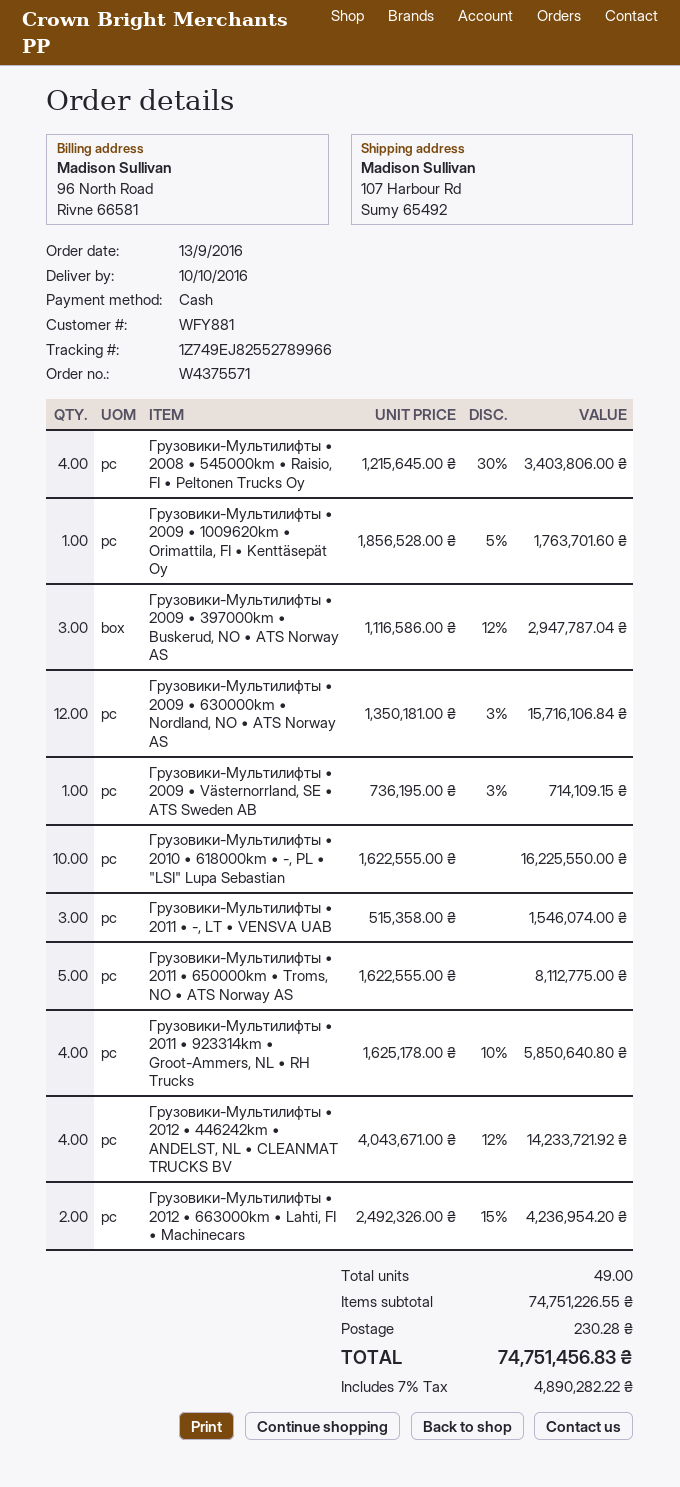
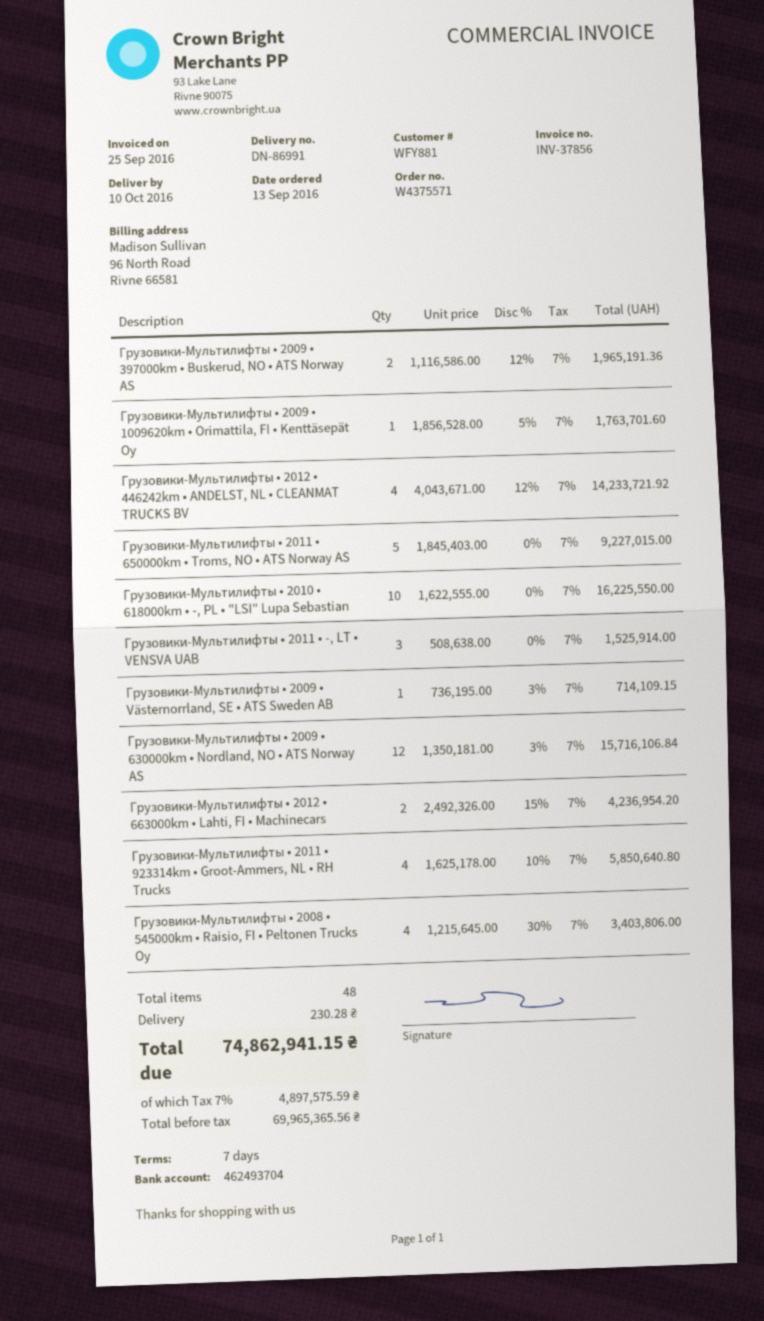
Грузовики-Мультилифты • 2009 • 397000km • Buskerud, NO • ATS Norway AS: 3 x 1116586.00 - 12% = 2947787.04 -> 2 x 1116586.00 - 12% = 1965191.36
Грузовики-Мультилифты • 2011 • -, LT • VENSVA UAB: 3 x 515358.00 = 1546074.00 -> 3 x 508638.00 = 1525914.00
Грузовики-Мультилифты • 2011 • 650000km • Troms, NO • ATS Norway AS: 5 x 1622555.00 = 8112775.00 -> 5 x 1845403.00 = 9227015.00
total quantity: 49 -> 48
tax: 7% = 4890282.22 -> 7% = 4897575.59
total: 74751456.83 -> 74862941.15

